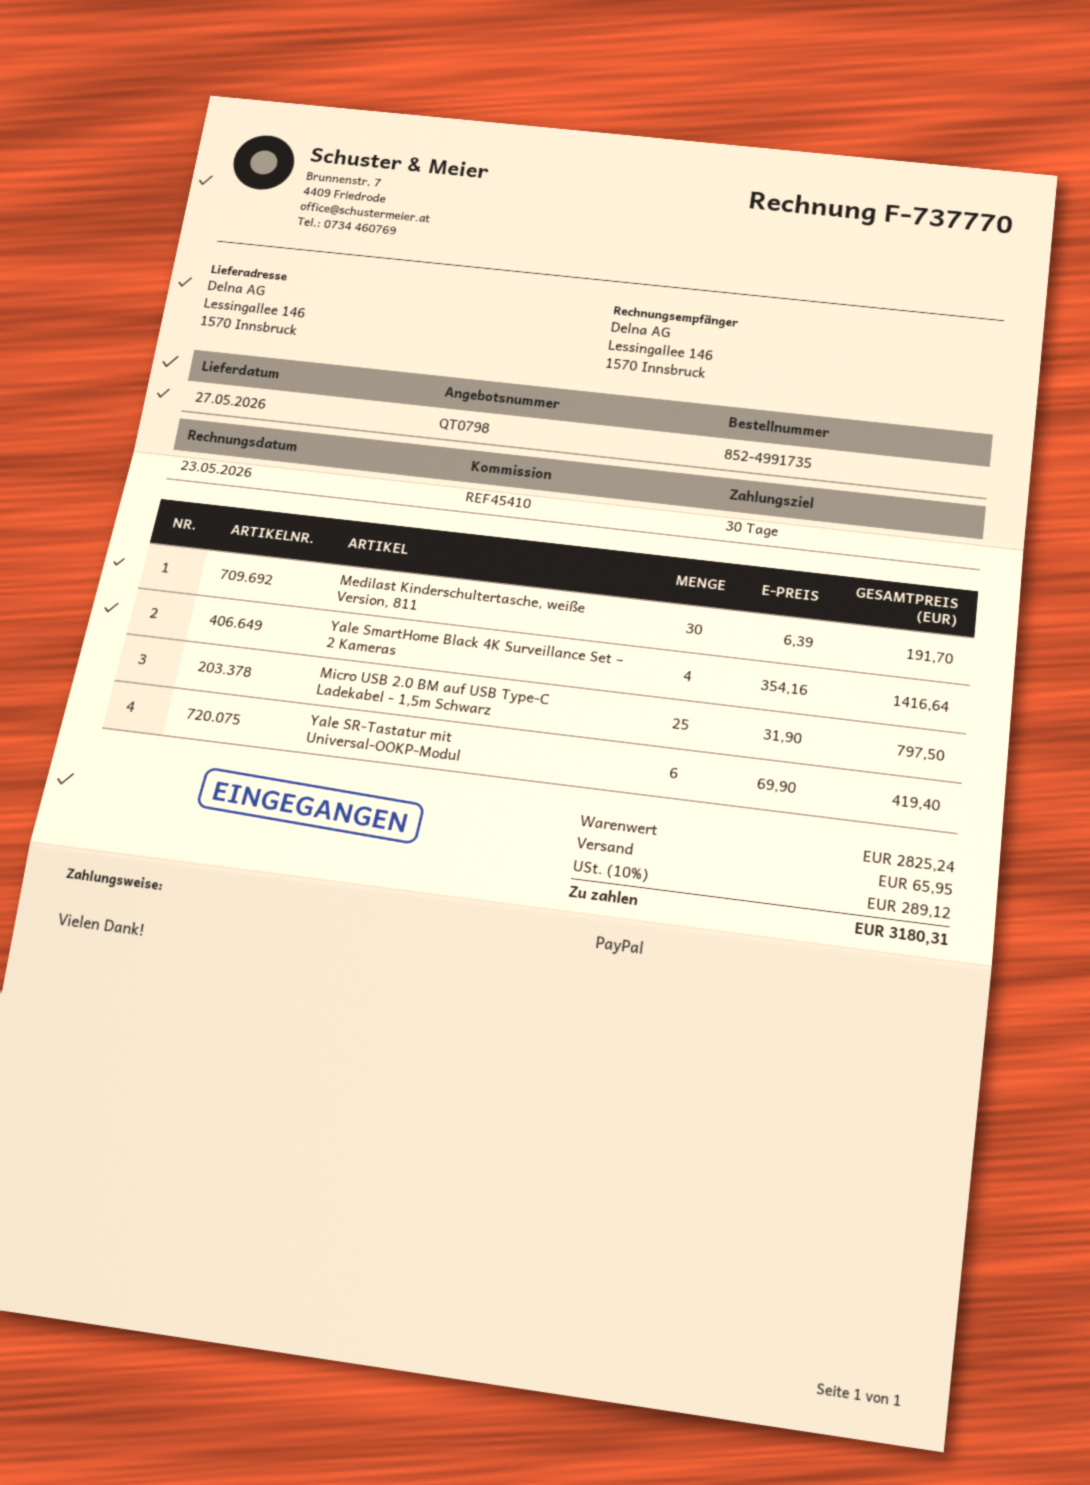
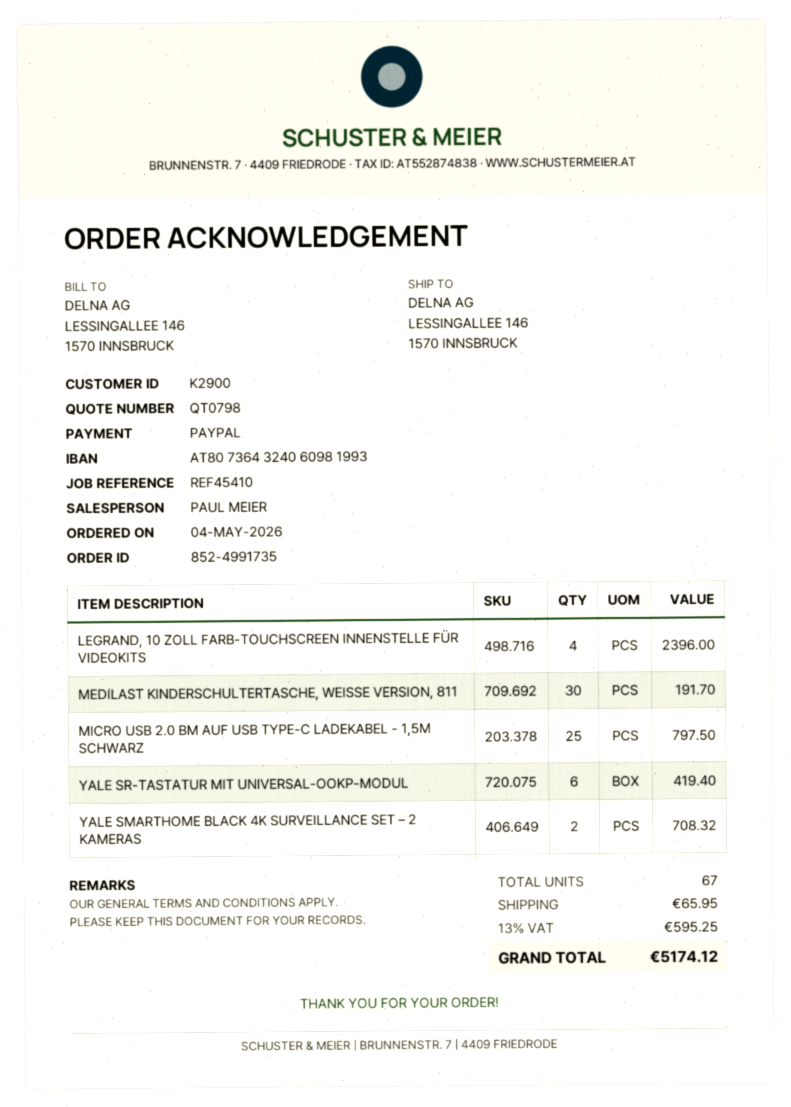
Yale SmartHome Black 4K Surveillance Set – 2 Kameras: 4 for 1416.64 -> 2 for 708.32
LEGRAND, 10 ZOLL FARB-TOUCHSCREEN INNENSTELLE FÜR VIDEOKITS: none -> 4 for 2396.00
tax: 10% = 289.12 -> 13% = 595.25
total: 3180.31 -> 5174.12

